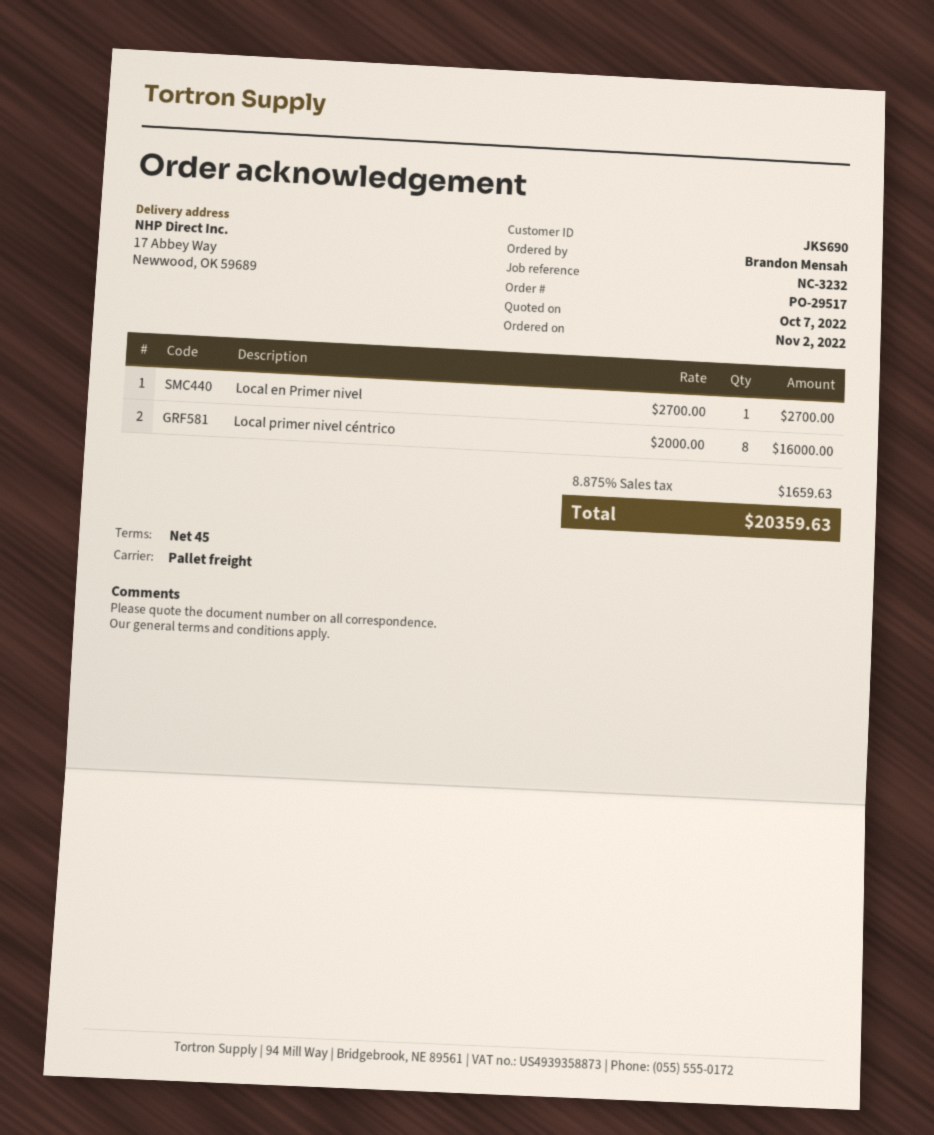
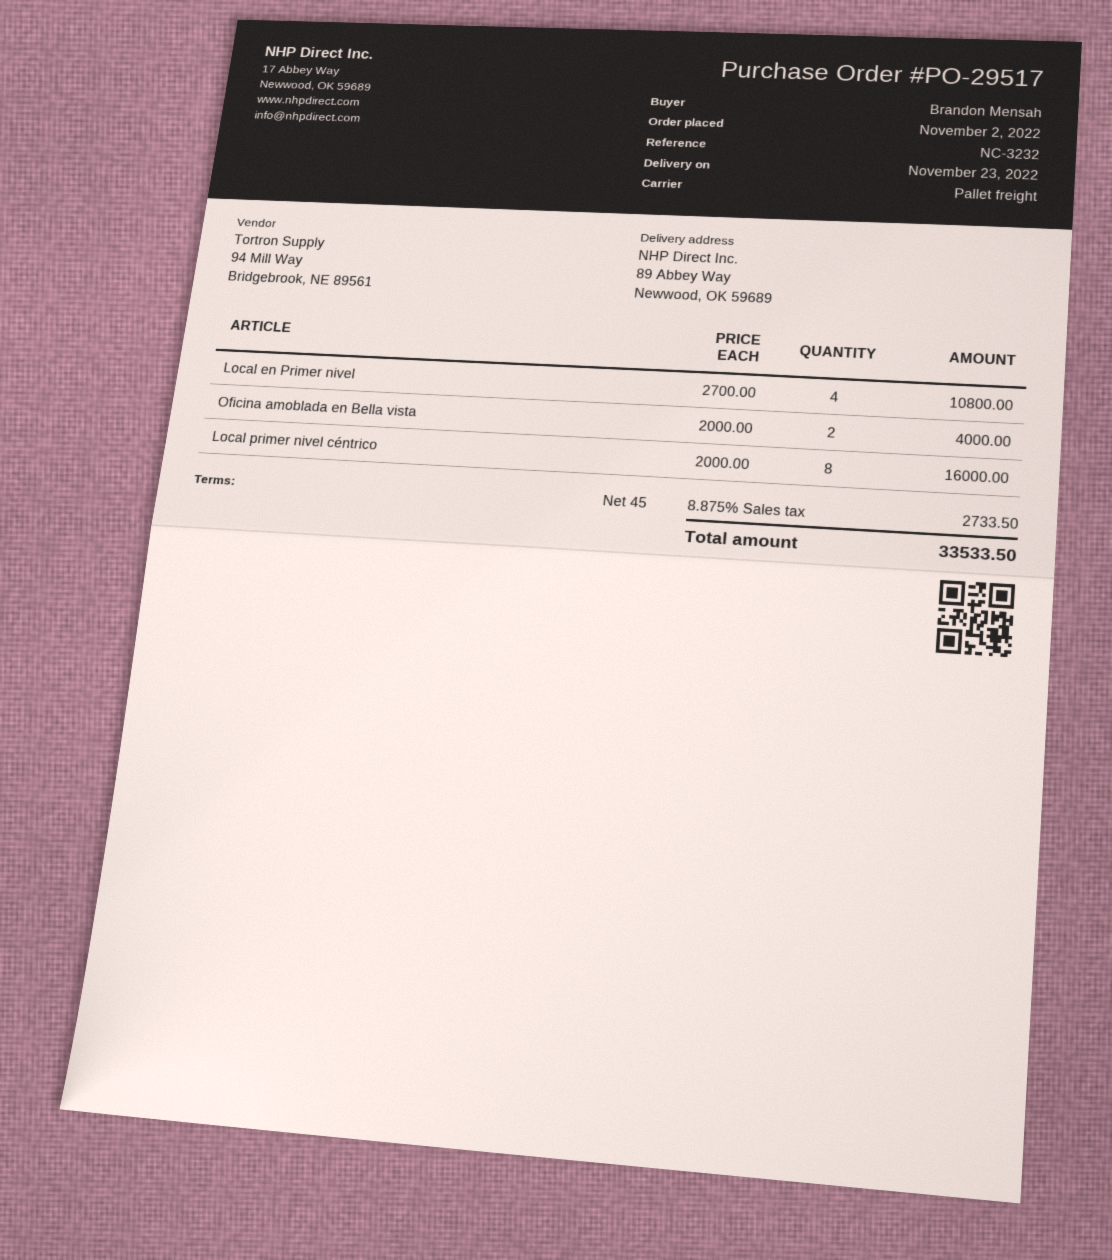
ship to: 17 Abbey Way, Newwood, OK 59689 -> 89 Abbey Way, Newwood, OK 59689
Local en Primer nivel: 1 x 2700.00 = 2700.00 -> 4 x 2700.00 = 10800.00
Oficina amoblada en Bella vista: none -> 2 x 2000.00 = 4000.00
tax: 8.875% = 1659.63 -> 8.875% = 2733.50
total: 20359.63 -> 33533.50

